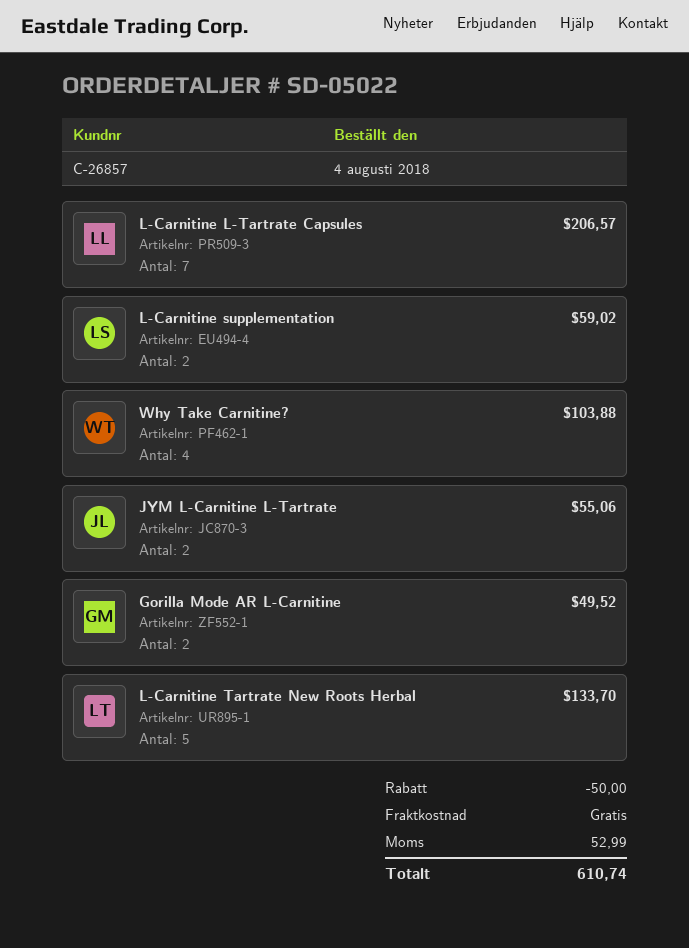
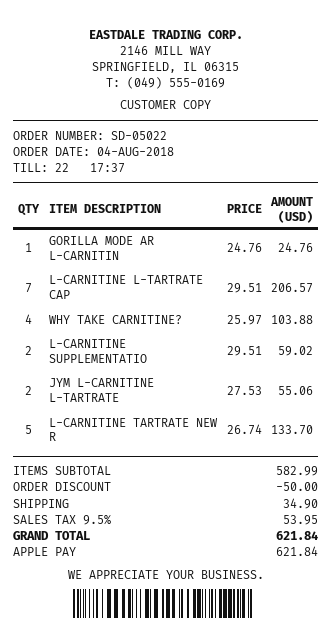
Gorilla Mode AR L-Carnitine: 2 for 49.52 -> 1 for 24.76
shipping: 0.00 -> 34.90
tax: 52.99 -> 53.95
total: 610.74 -> 621.84

